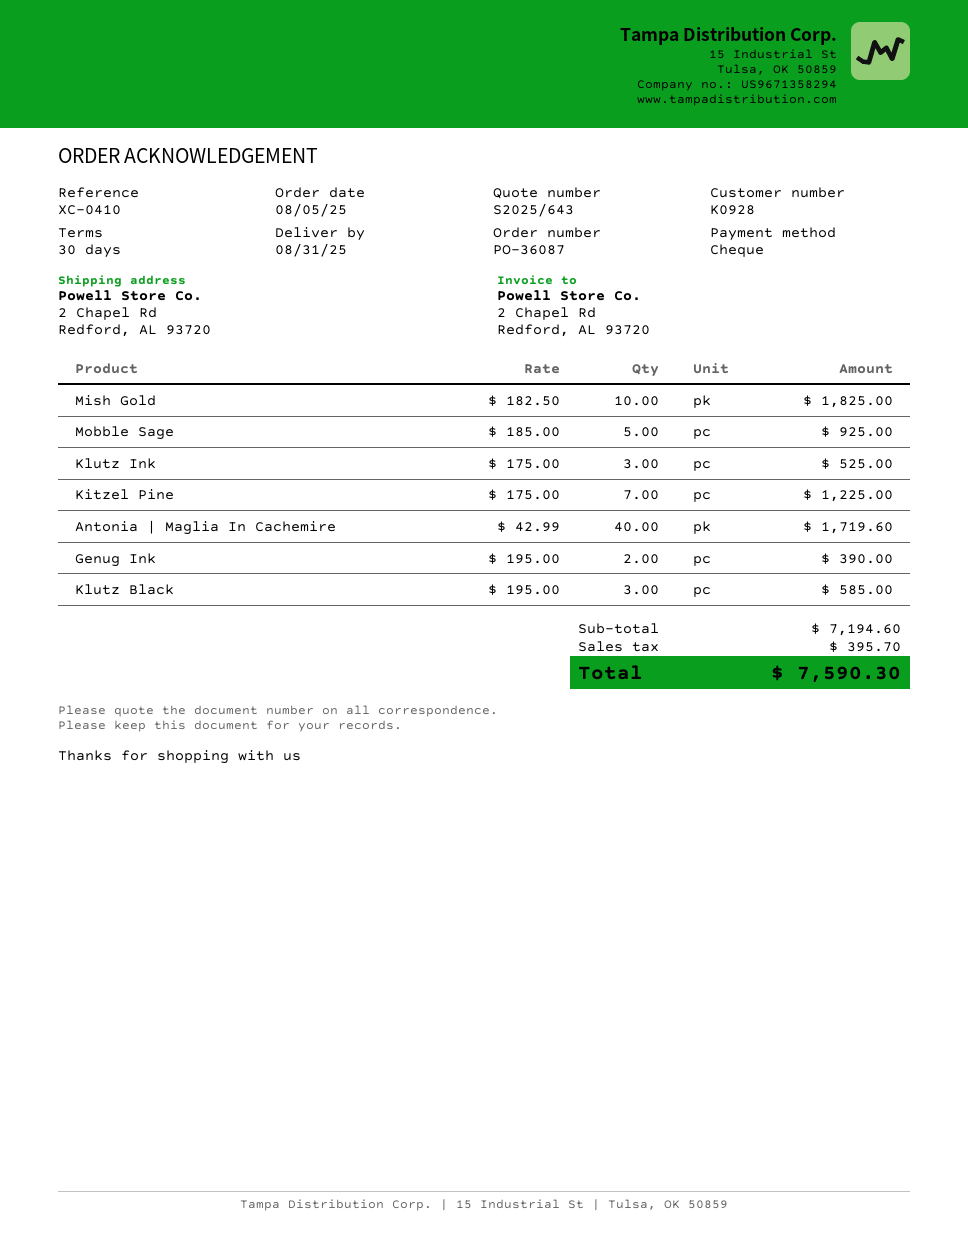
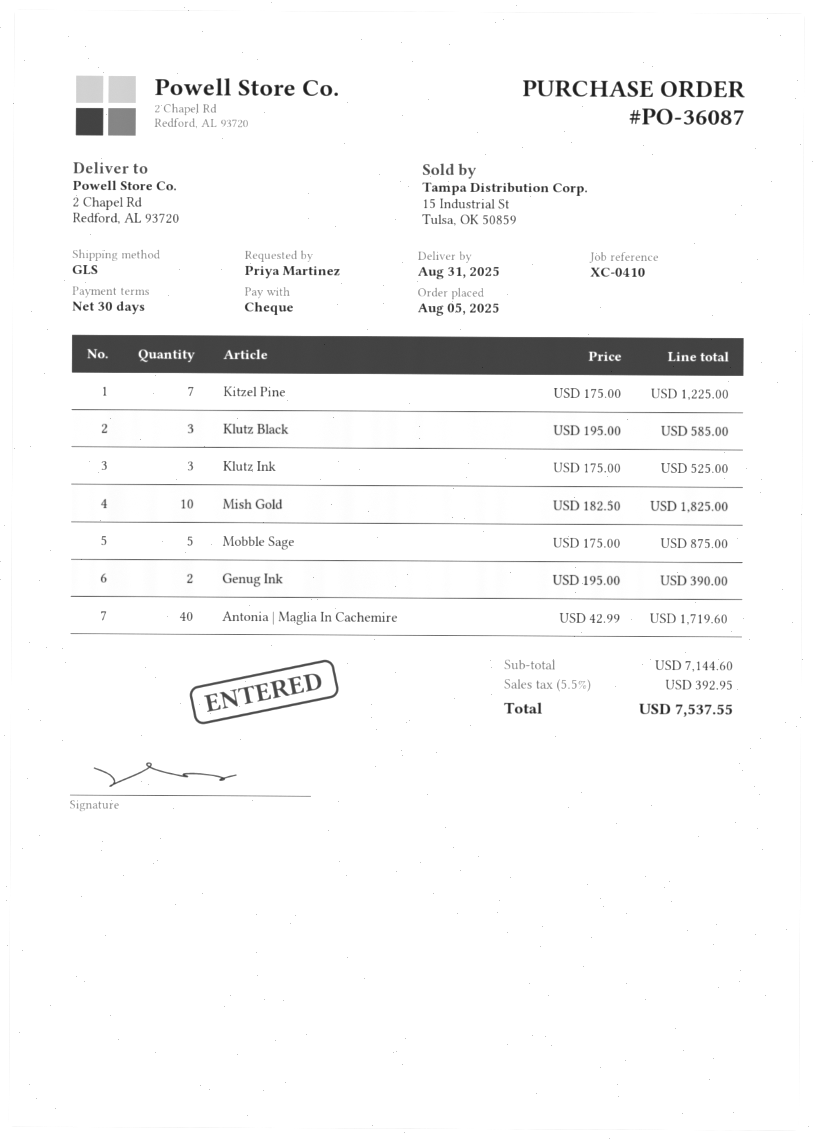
Mobble Sage: 5 x 185.00 = 925.00 -> 5 x 175.00 = 875.00
subtotal: 7194.60 -> 7144.60
tax: 395.70 -> 392.95
total: 7590.30 -> 7537.55

